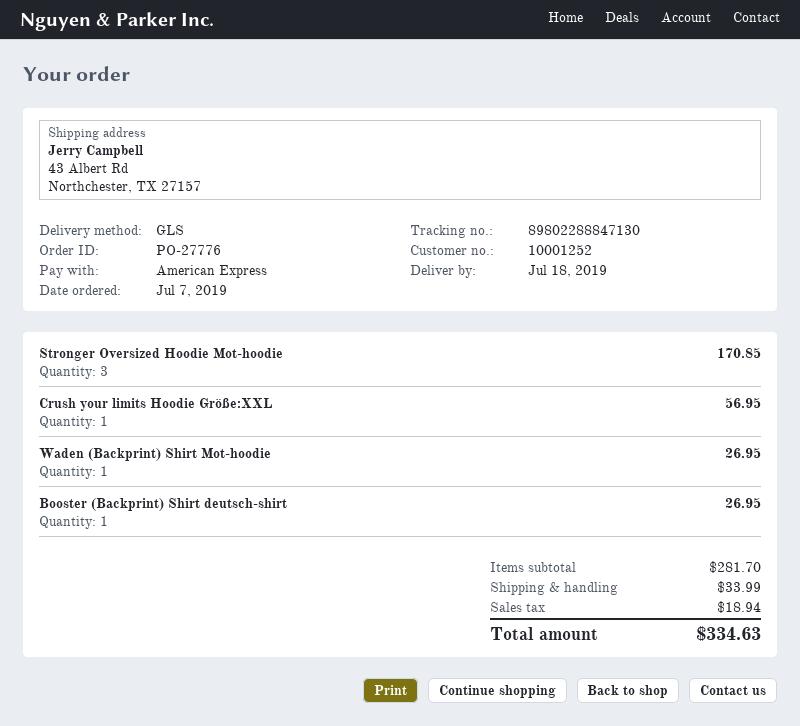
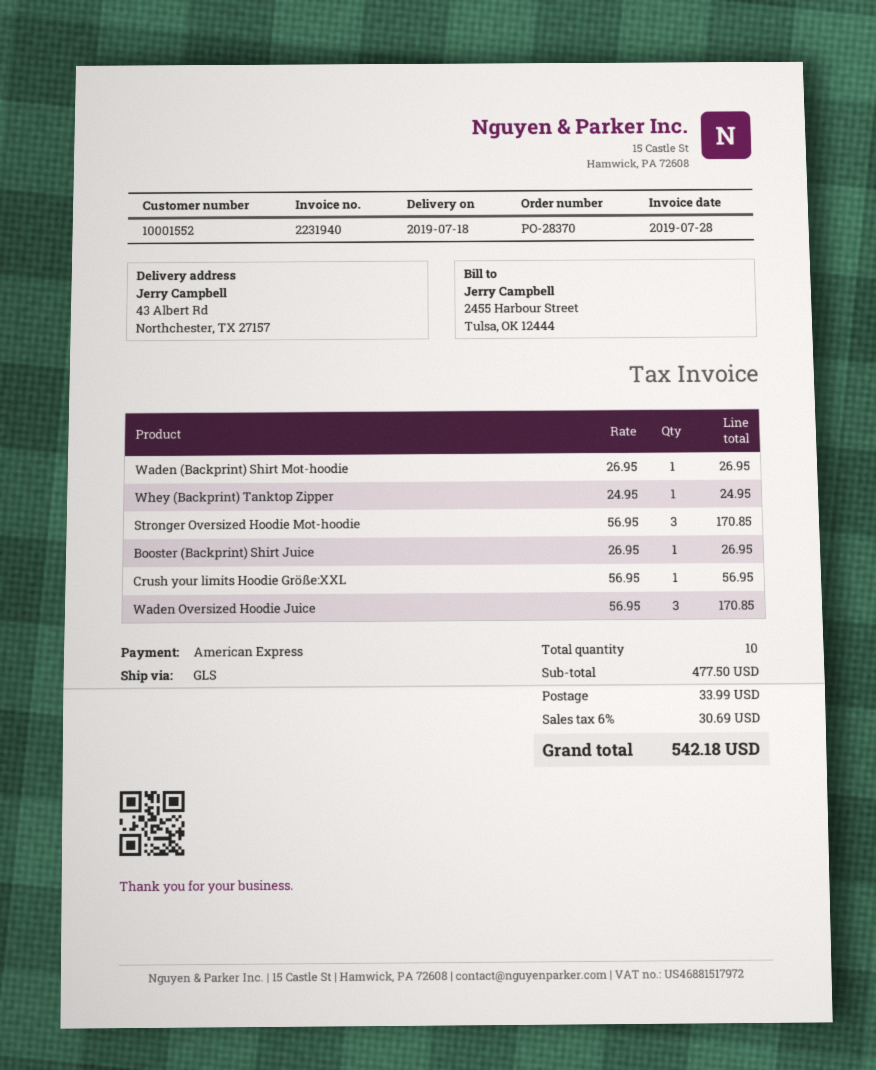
order number: PO-27776 -> PO-28370
customer number: 10001252 -> 10001552
Booster (Backprint) Shirt deutsch-shirt: 1 for 26.95 -> none
Whey (Backprint) Tanktop Zipper: none -> 1 for 24.95
Booster (Backprint) Shirt Juice: none -> 1 for 26.95
Waden Oversized Hoodie Juice: none -> 3 for 170.85
subtotal: 281.70 -> 477.50
tax: 18.94 -> 30.69
total: 334.63 -> 542.18

